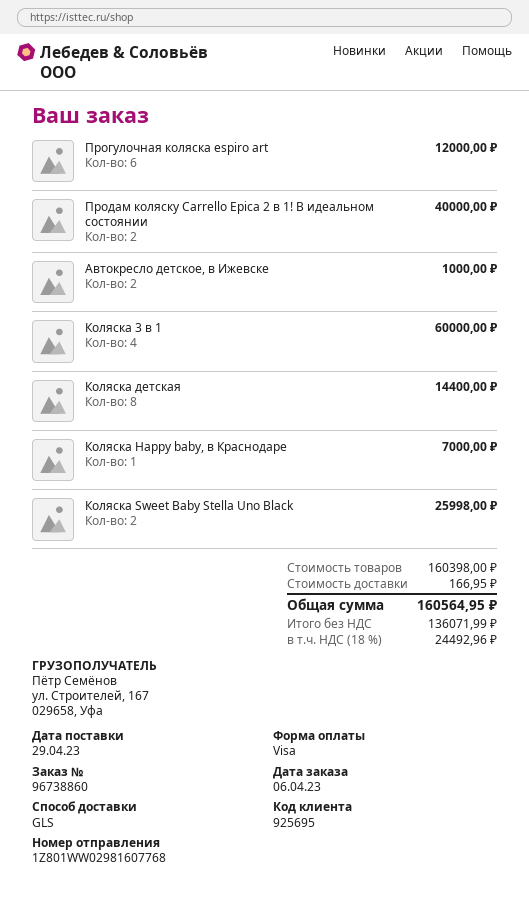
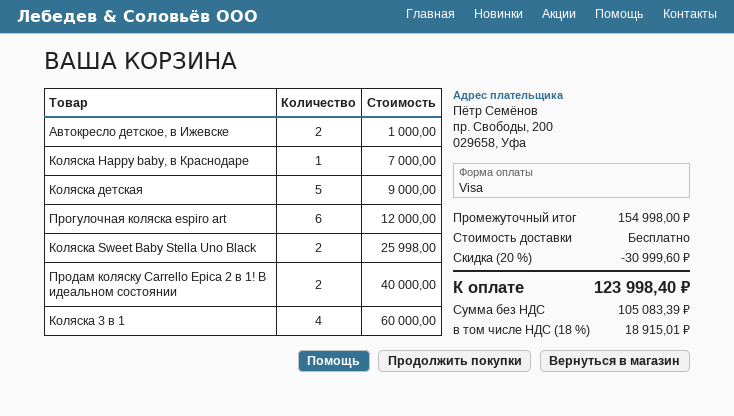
Коляска детская: 8 for 14400.00 -> 5 for 9000.00
subtotal: 160398.00 -> 154998.00
discount: none -> 20% = 30999.60
shipping: 166.95 -> 0.00
net: 136071.99 -> 105083.39
tax: 18% = 24492.96 -> 18% = 18915.01
total: 160564.95 -> 123998.40

